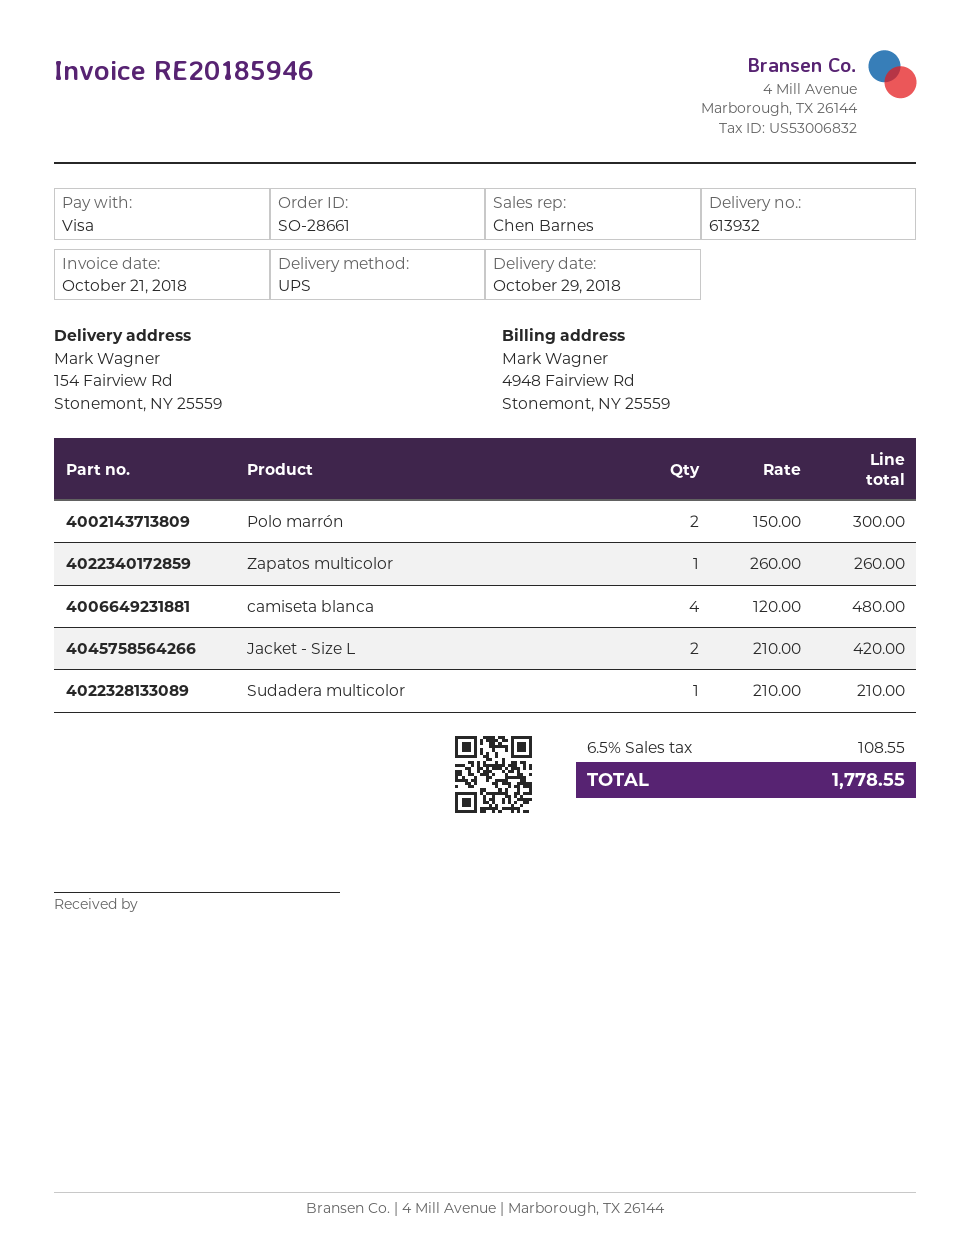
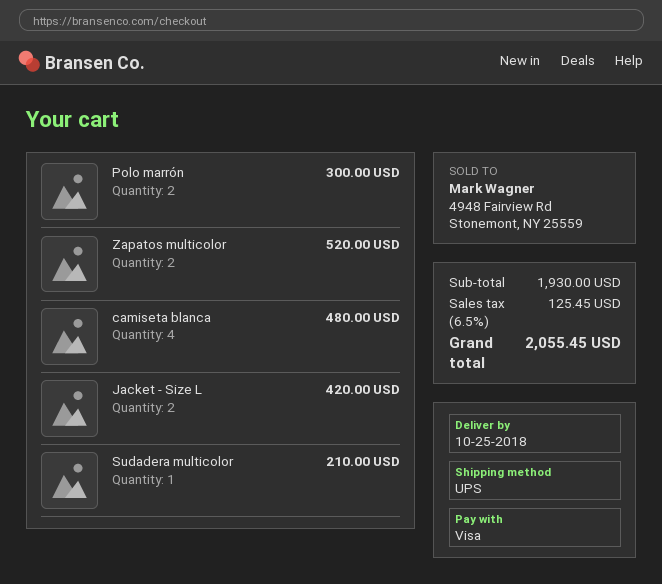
delivery date: 2018-10-29 -> 2018-10-25
Zapatos multicolor: 1 for 260.00 -> 2 for 520.00
tax: 6.5% = 108.55 -> 6.5% = 125.45
total: 1778.55 -> 2055.45

